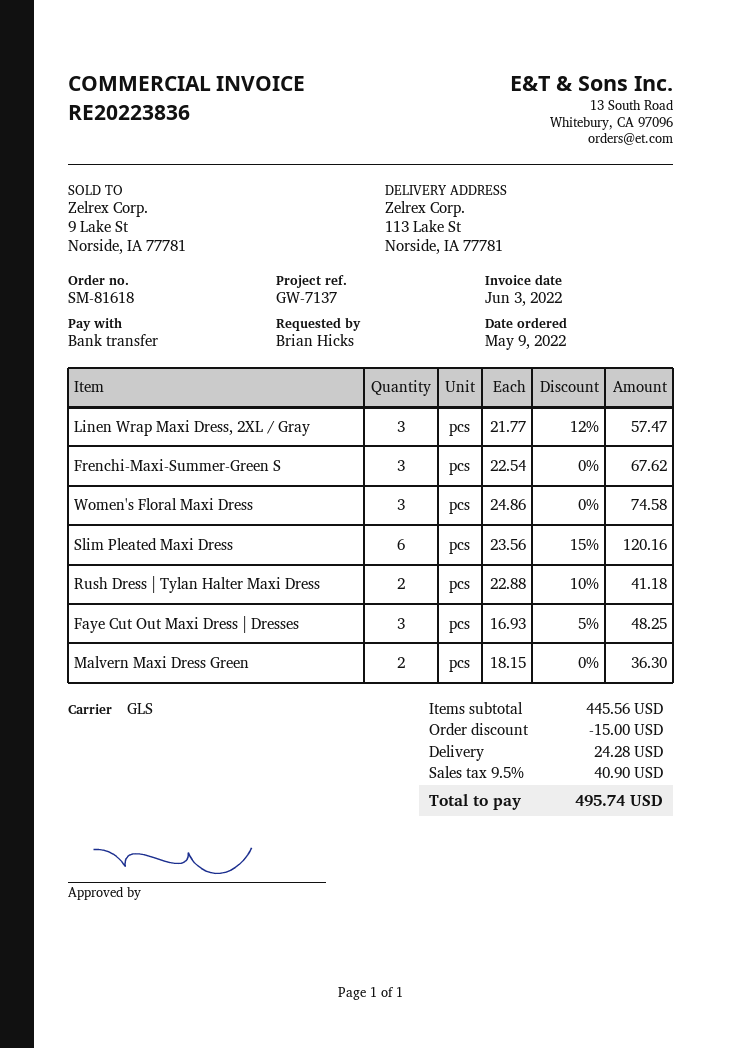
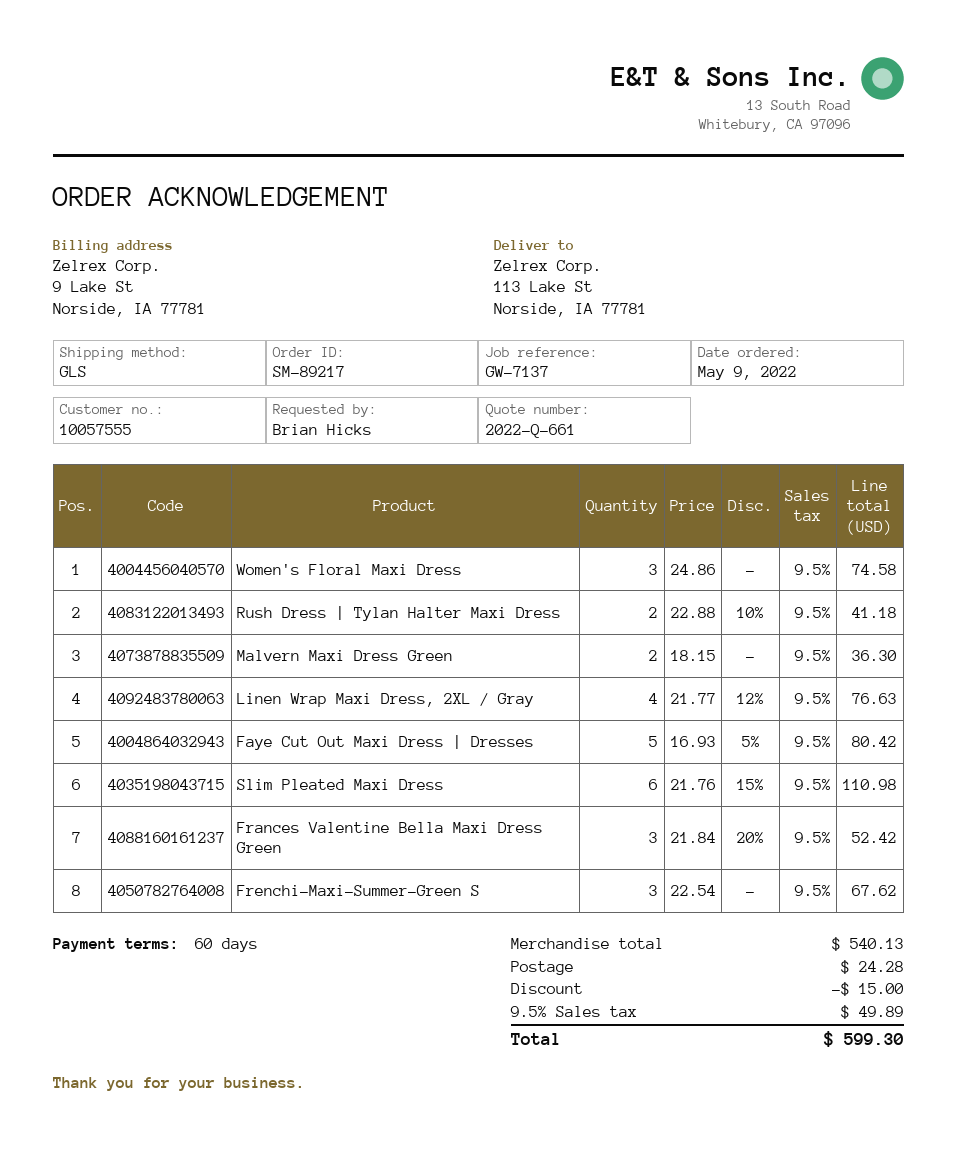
order number: SM-81618 -> SM-89217
Linen Wrap Maxi Dress, 2XL / Gray: 3 x 21.77 - 12% = 57.47 -> 4 x 21.77 - 12% = 76.63
Slim Pleated Maxi Dress: 6 x 23.56 - 15% = 120.16 -> 6 x 21.76 - 15% = 110.98
Faye Cut Out Maxi Dress | Dresses: 3 x 16.93 - 5% = 48.25 -> 5 x 16.93 - 5% = 80.42
Frances Valentine Bella Maxi Dress Green: none -> 3 x 21.84 - 20% = 52.42
subtotal: 445.56 -> 540.13
tax: 9.5% = 40.90 -> 9.5% = 49.89
total: 495.74 -> 599.30

